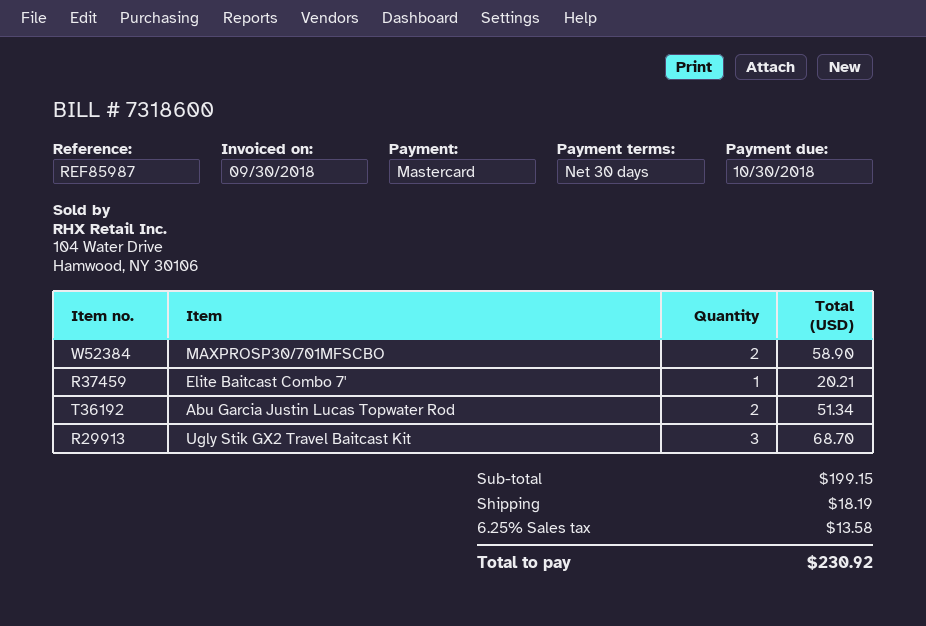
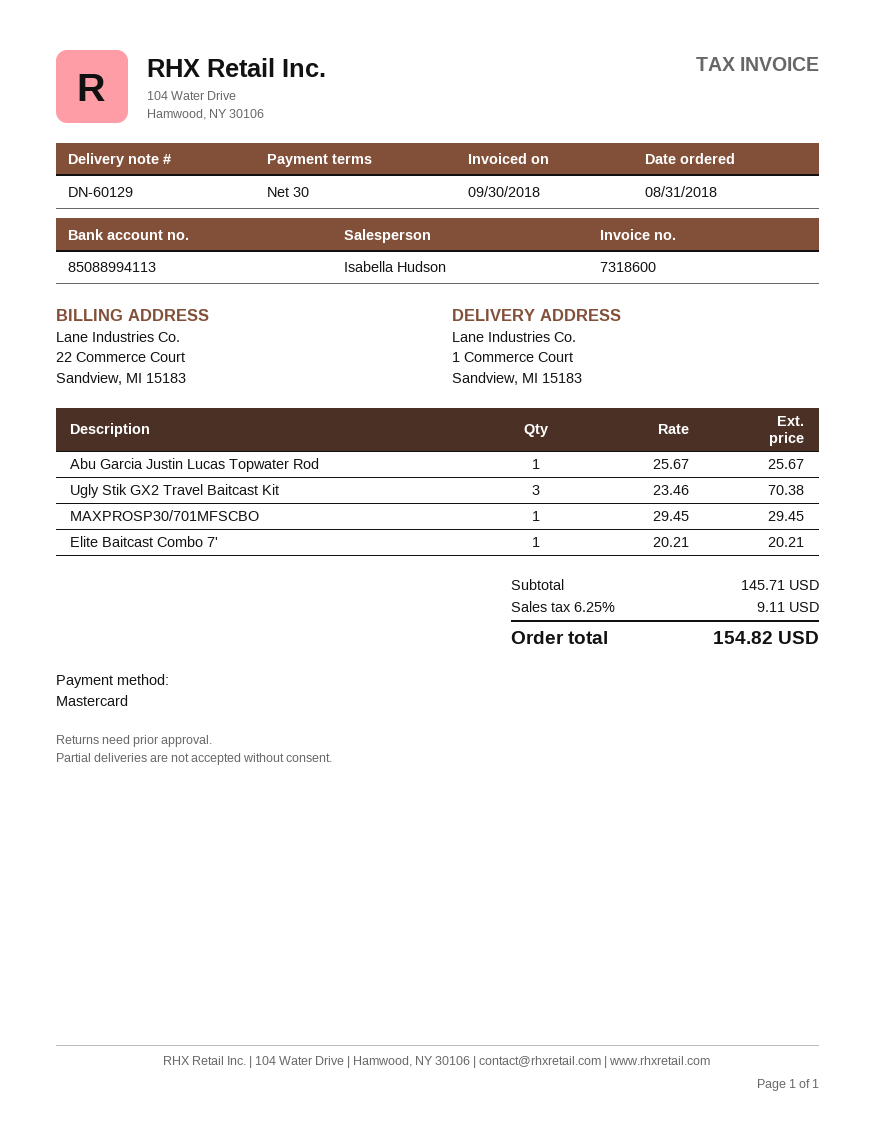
MAXPROSP30/701MFSCBO: 2 for 58.90 -> 1 for 29.45
Abu Garcia Justin Lucas Topwater Rod: 2 for 51.34 -> 1 for 25.67
Ugly Stik GX2 Travel Baitcast Kit: 3 for 68.70 -> 3 for 70.38
subtotal: 199.15 -> 145.71
shipping: 18.19 -> none
tax: 6.25% = 13.58 -> 6.25% = 9.11
total: 230.92 -> 154.82

